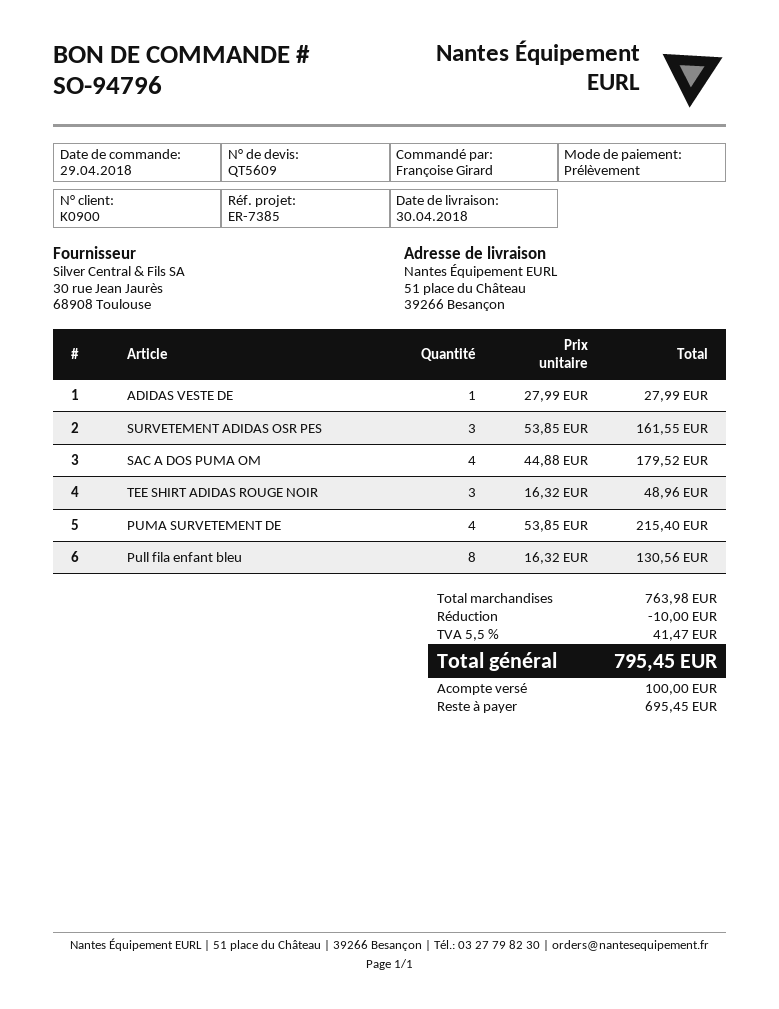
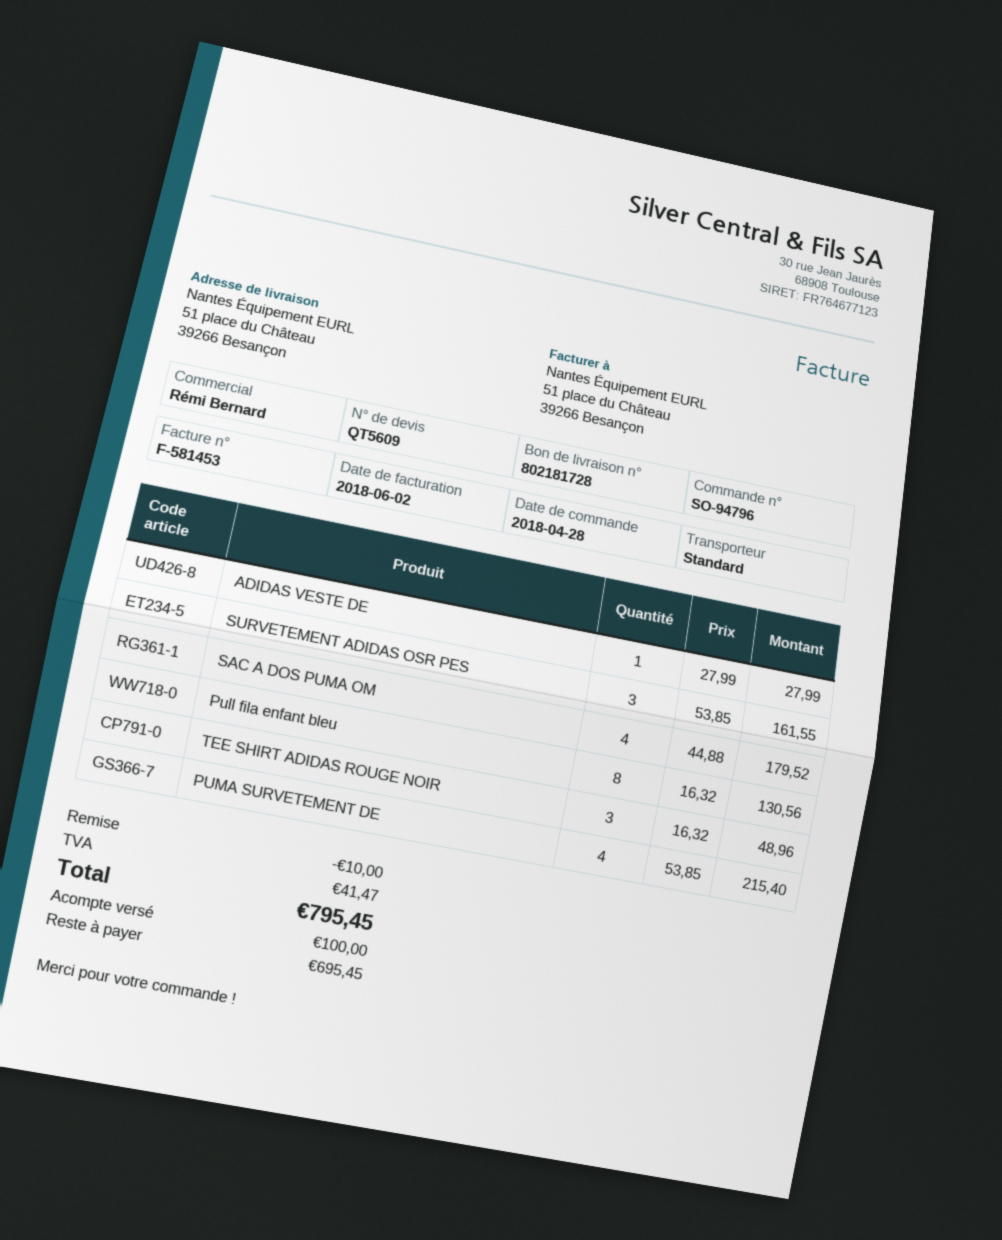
order date: 2018-04-29 -> 2018-04-28

